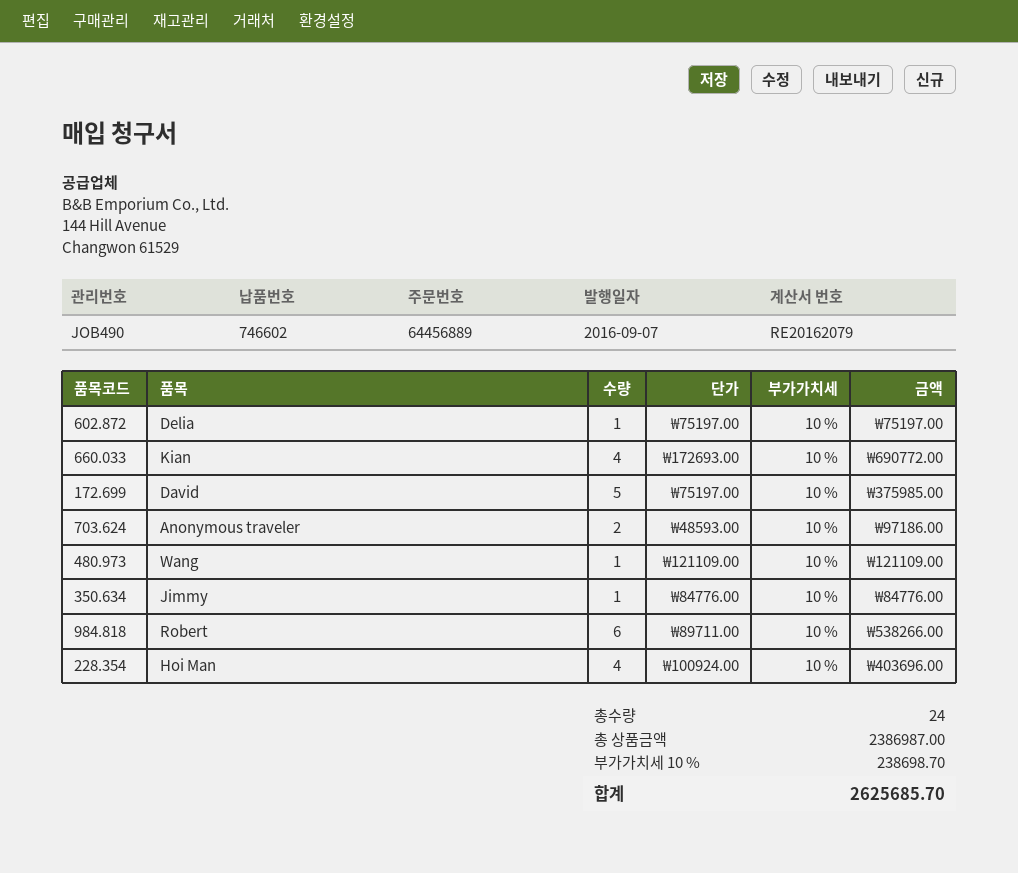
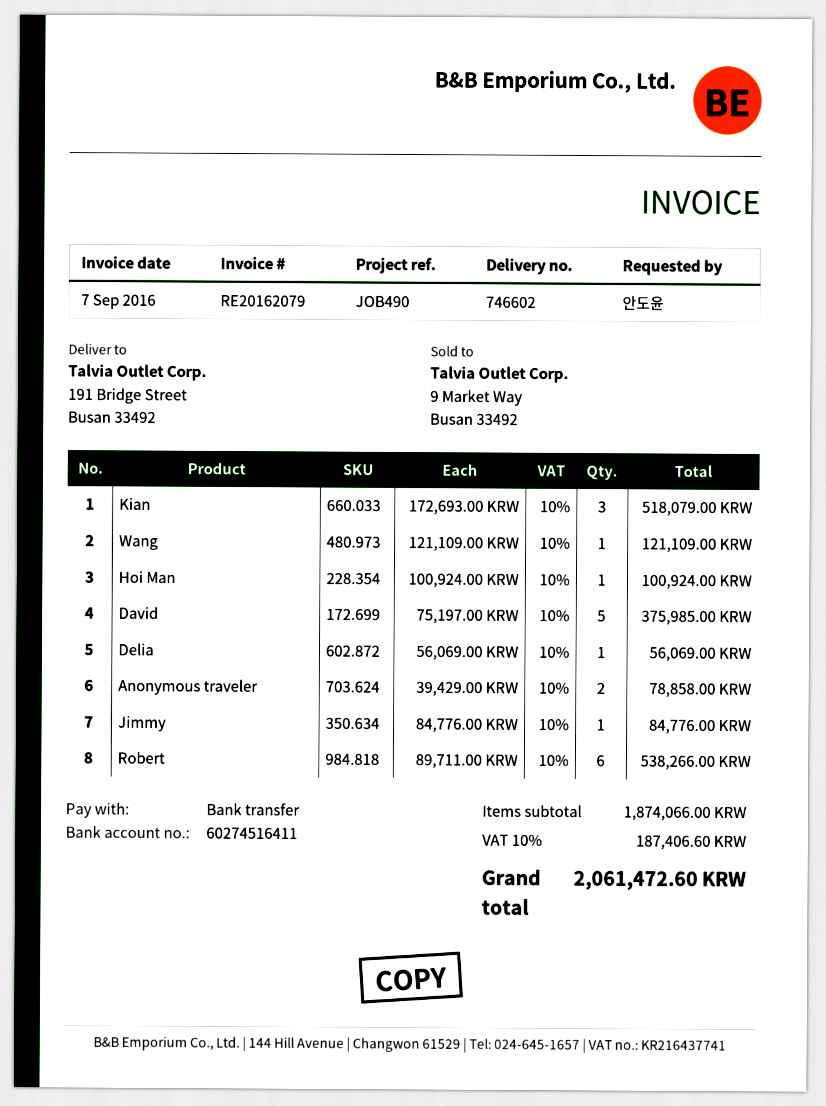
Delia: 1 x 75197.00 = 75197.00 -> 1 x 56069.00 = 56069.00
Kian: 4 x 172693.00 = 690772.00 -> 3 x 172693.00 = 518079.00
Anonymous traveler: 2 x 48593.00 = 97186.00 -> 2 x 39429.00 = 78858.00
Hoi Man: 4 x 100924.00 = 403696.00 -> 1 x 100924.00 = 100924.00
subtotal: 2386987.00 -> 1874066.00
tax: 10% = 238698.70 -> 10% = 187406.60
total: 2625685.70 -> 2061472.60

